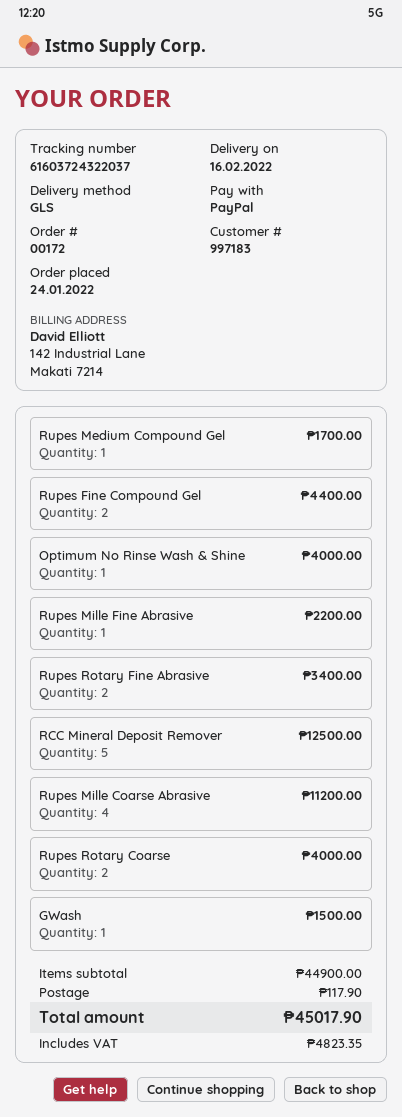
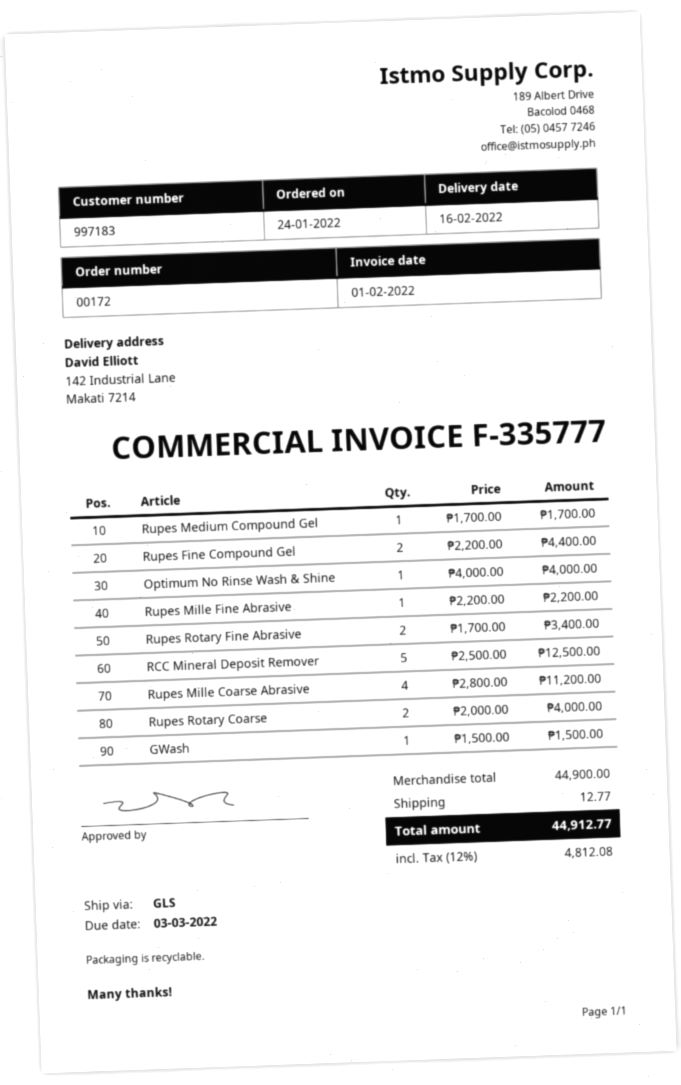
shipping: 117.90 -> 12.77
tax: 4823.35 -> 4812.08
total: 45017.90 -> 44912.77

